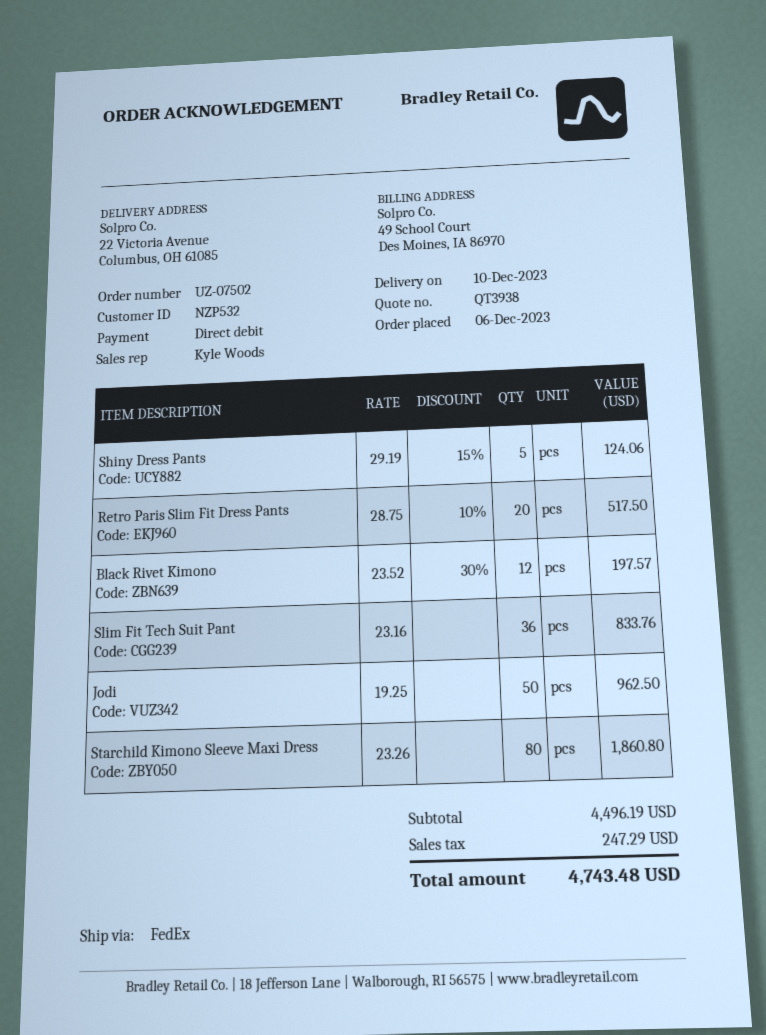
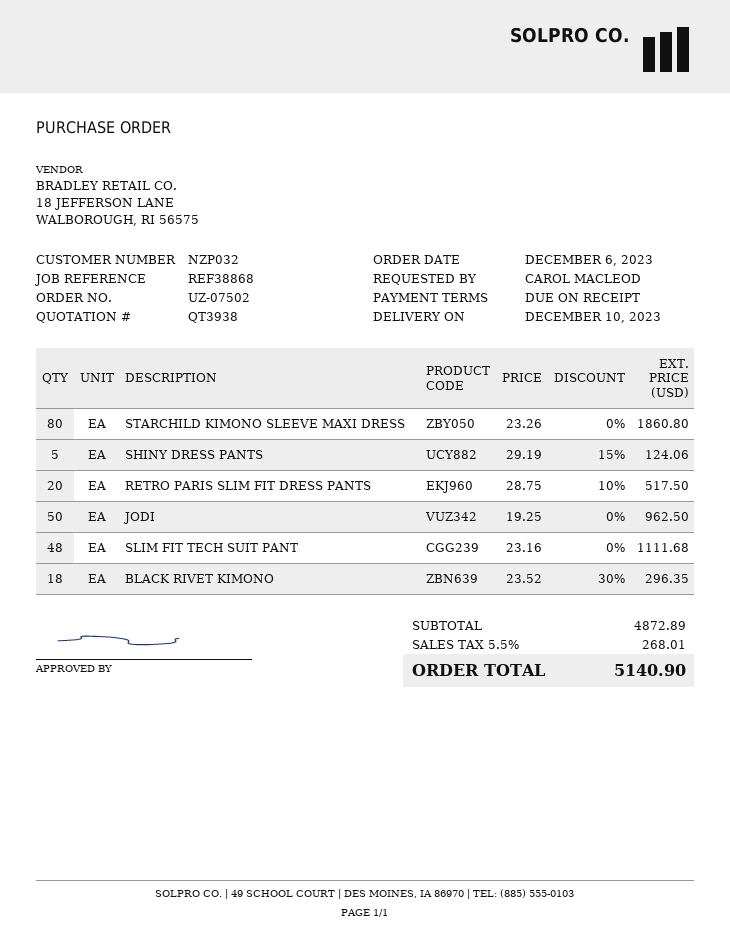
customer number: NZP532 -> NZP032
Black Rivet Kimono: 12 x 23.52 - 30% = 197.57 -> 18 x 23.52 - 30% = 296.35
Slim Fit Tech Suit Pant: 36 x 23.16 = 833.76 -> 48 x 23.16 = 1111.68
subtotal: 4496.19 -> 4872.89
tax: 247.29 -> 268.01
total: 4743.48 -> 5140.90

